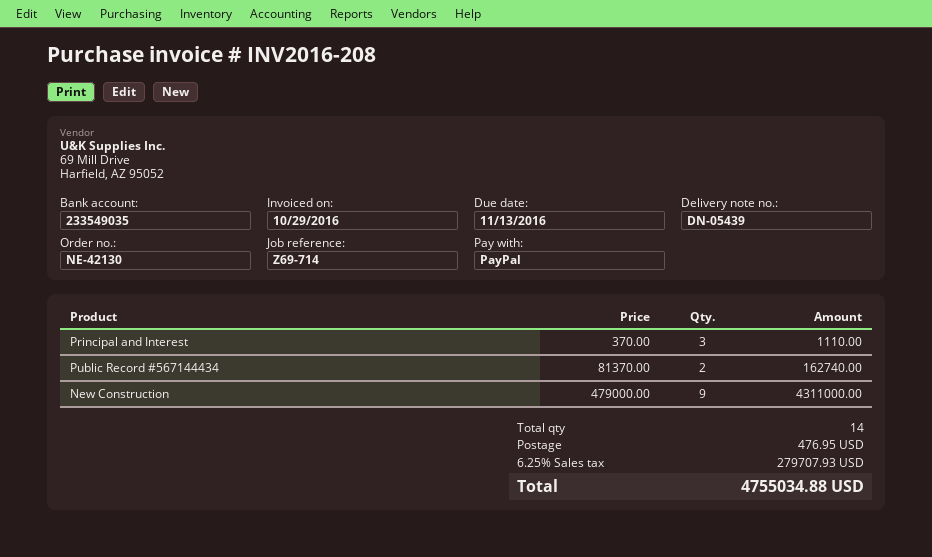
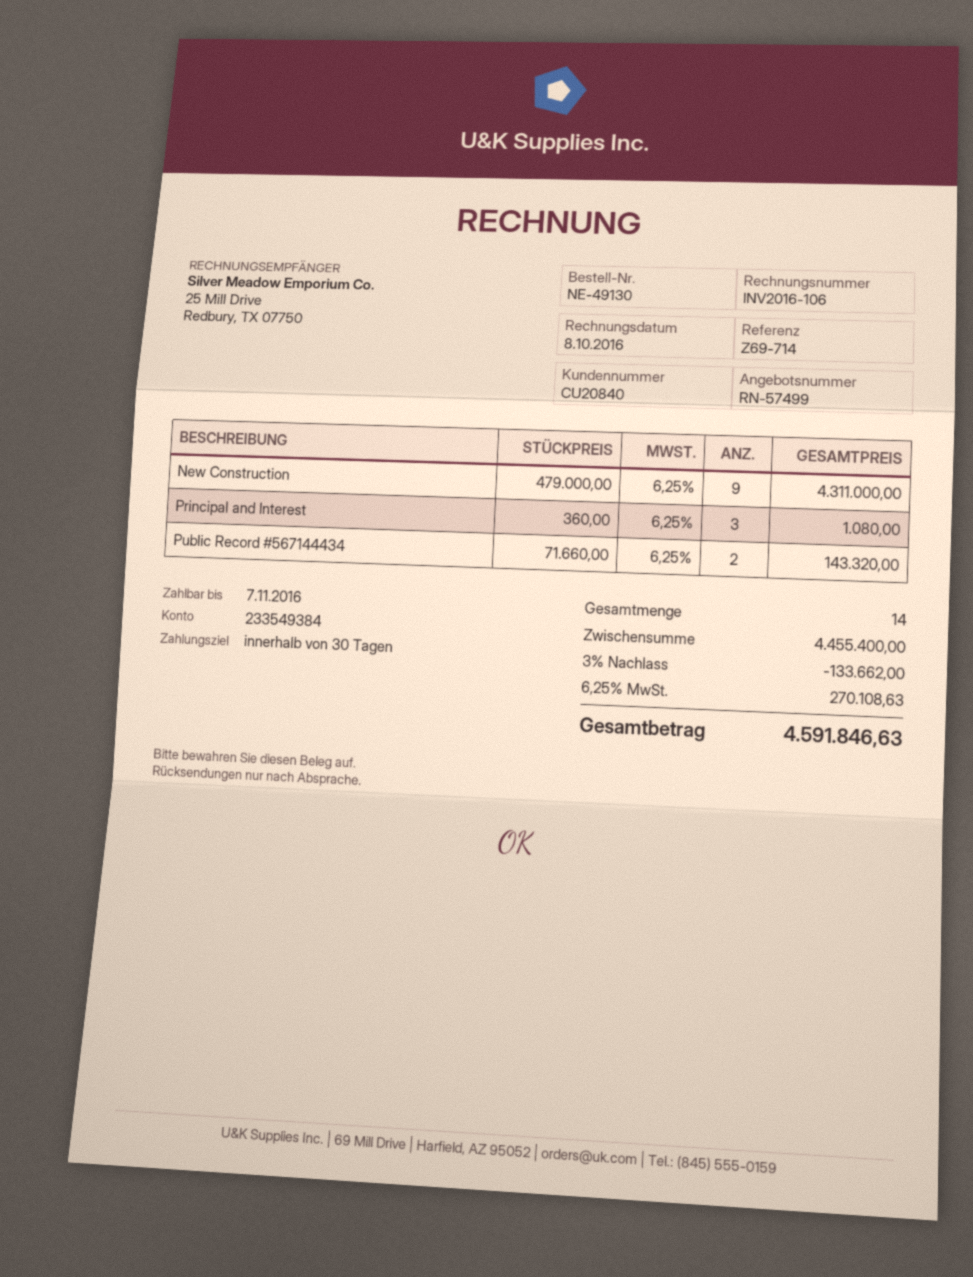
order number: NE-42130 -> NE-49130
invoice number: INV2016-208 -> INV2016-106
invoice date: 2016-10-29 -> 2016-10-08
due date: 2016-11-13 -> 2016-11-07
bank account: 233549035 -> 233549384
Principal and Interest: 3 x 370.00 = 1110.00 -> 3 x 360.00 = 1080.00
Public Record #567144434: 2 x 81370.00 = 162740.00 -> 2 x 71660.00 = 143320.00
discount: none -> 3% = 133662.00
shipping: 476.95 -> none
tax: 6.25% = 279707.93 -> 6.25% = 270108.63
total: 4755034.88 -> 4591846.63

